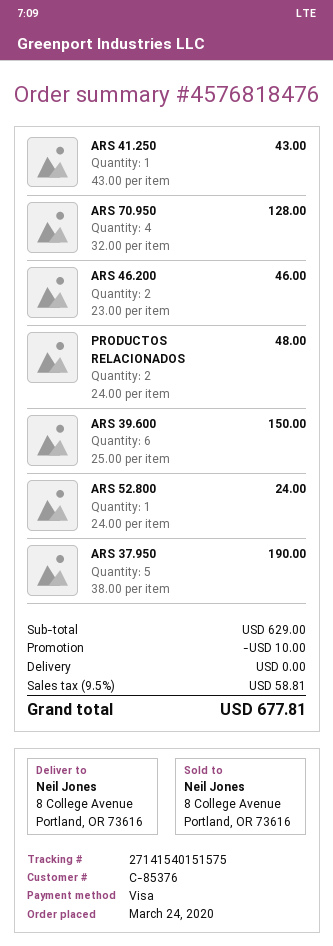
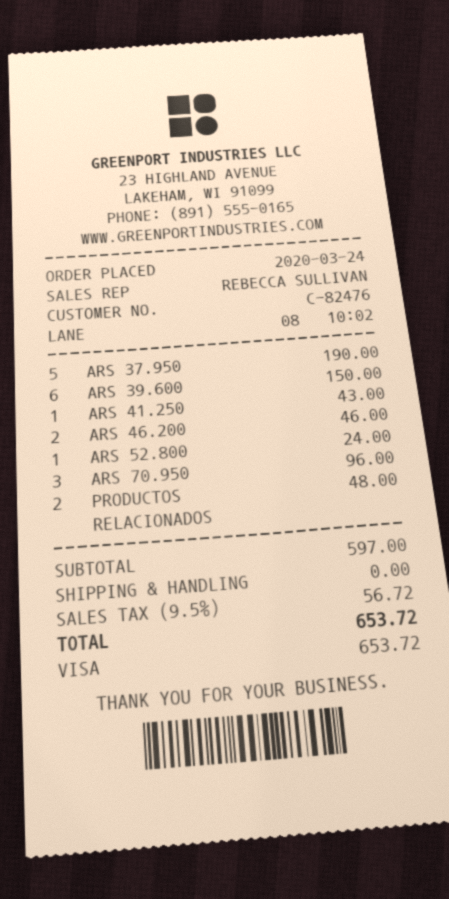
customer number: C-85376 -> C-82476
ARS 70.950: 4 for 128.00 -> 3 for 96.00
subtotal: 629.00 -> 597.00
discount: 10.00 -> none
tax: 9.5% = 58.81 -> 9.5% = 56.72
total: 677.81 -> 653.72

